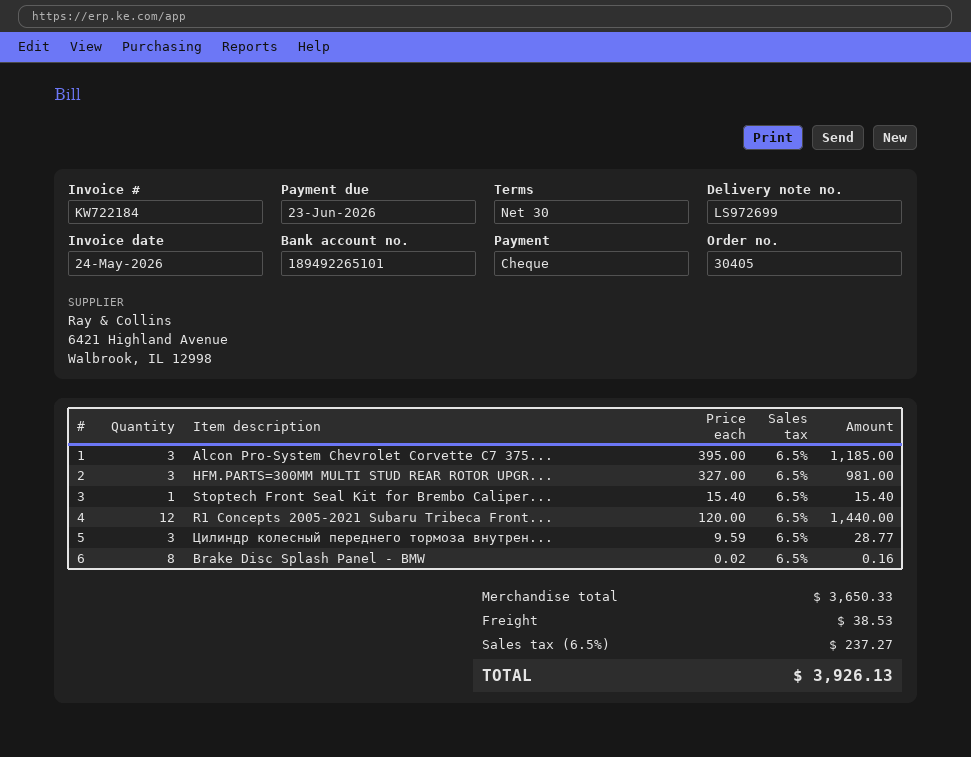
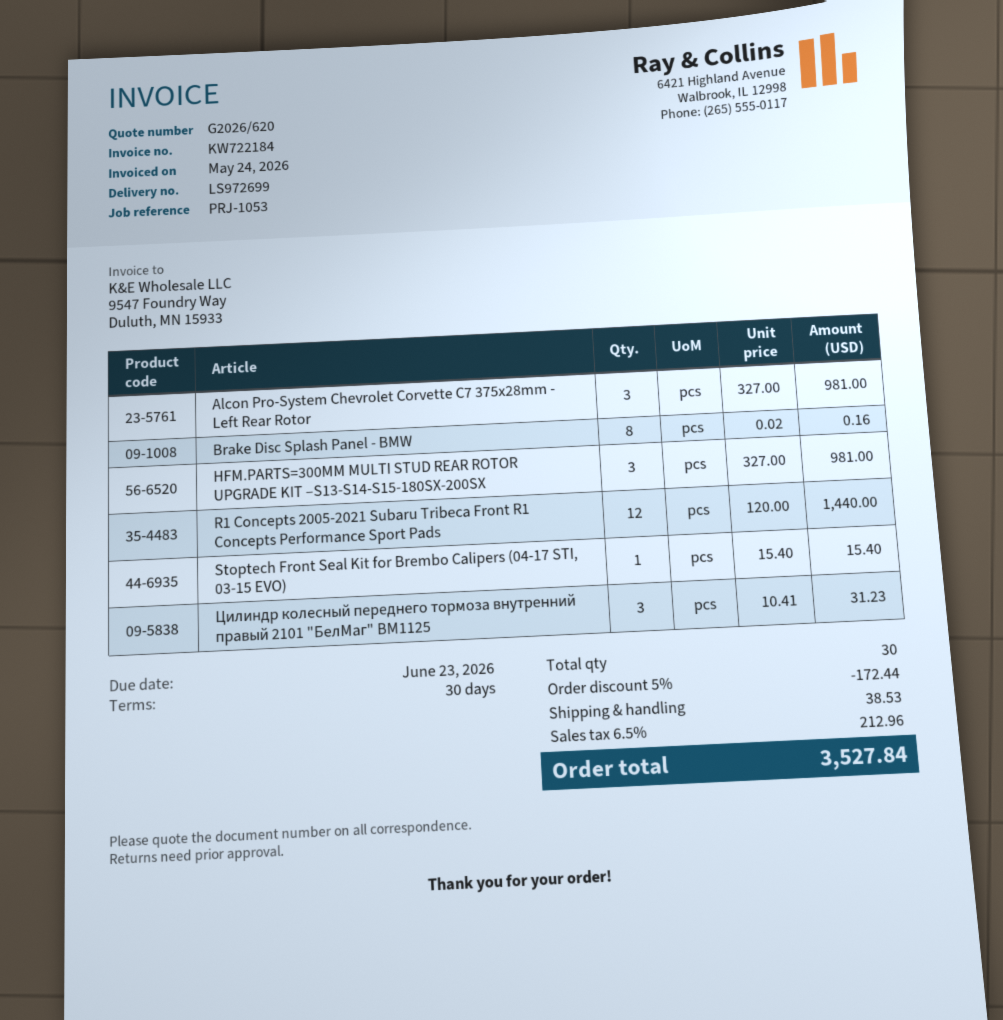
Alcon Pro-System Chevrolet Corvette C7 375...: 3 x 395.00 = 1185.00 -> 3 x 327.00 = 981.00
Цилиндр колесный переднего тормоза внутрен...: 3 x 9.59 = 28.77 -> 3 x 10.41 = 31.23
discount: none -> 5% = 172.44
tax: 6.5% = 237.27 -> 6.5% = 212.96
total: 3926.13 -> 3527.84

